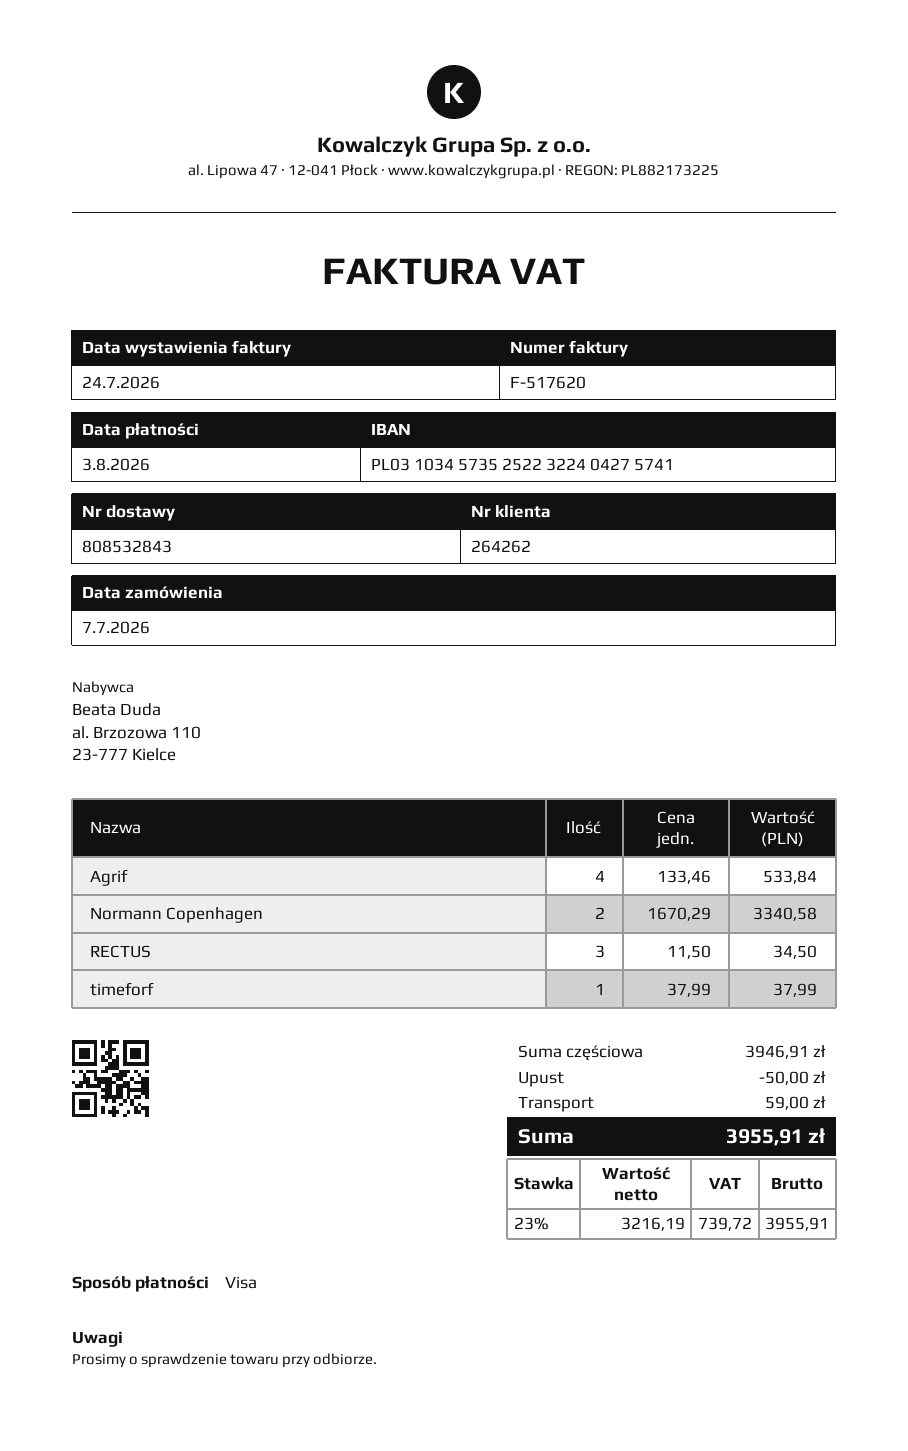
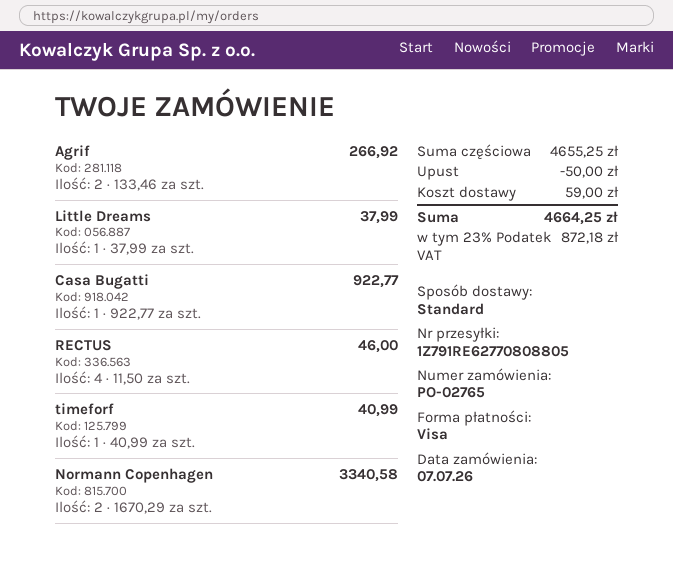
Agrif: 4 x 133.46 = 533.84 -> 2 x 133.46 = 266.92
RECTUS: 3 x 11.50 = 34.50 -> 4 x 11.50 = 46.00
timeforf: 1 x 37.99 = 37.99 -> 1 x 40.99 = 40.99
Little Dreams: none -> 1 x 37.99 = 37.99
Casa Bugatti: none -> 1 x 922.77 = 922.77
subtotal: 3946.91 -> 4655.25
tax: 23% = 739.72 -> 23% = 872.18
total: 3955.91 -> 4664.25

